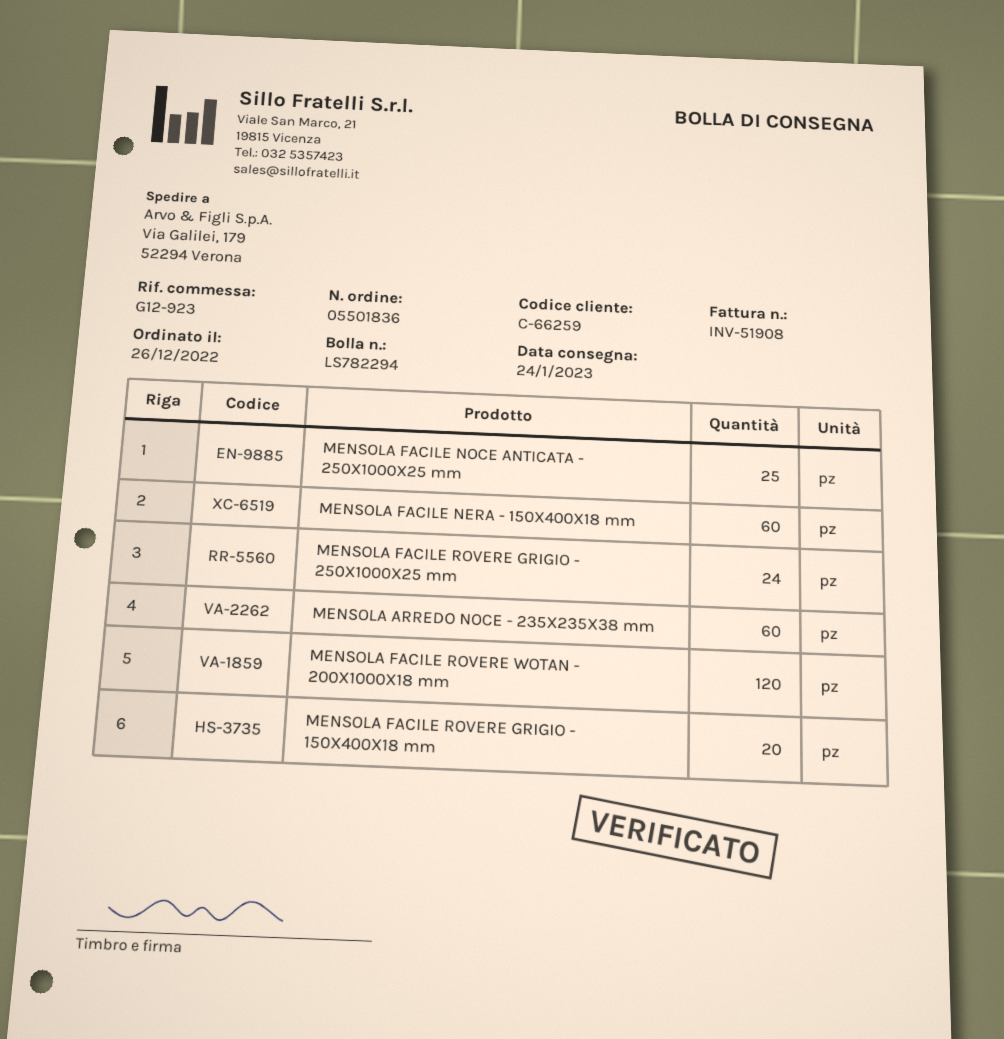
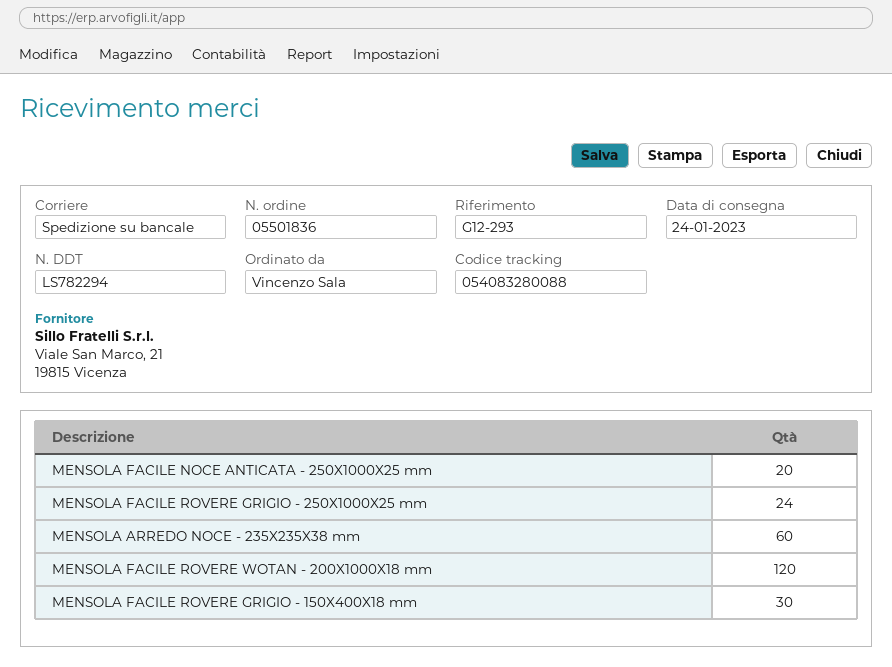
reference: G12-923 -> G12-293
MENSOLA FACILE NOCE ANTICATA - 250X1000X25 mm: 25 -> 20
MENSOLA FACILE NERA - 150X400X18 mm: 60 -> none
MENSOLA FACILE ROVERE GRIGIO - 150X400X18 mm: 20 -> 30

